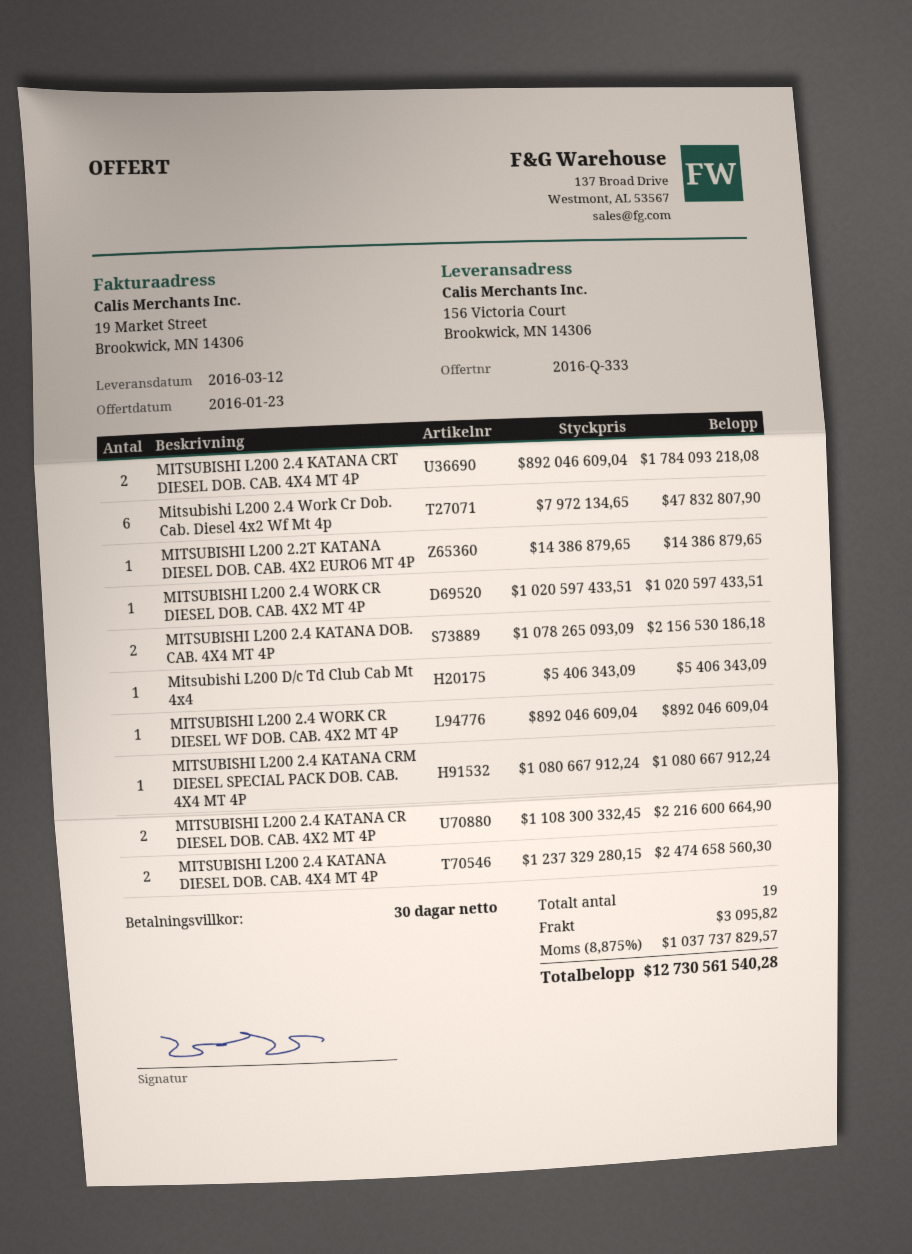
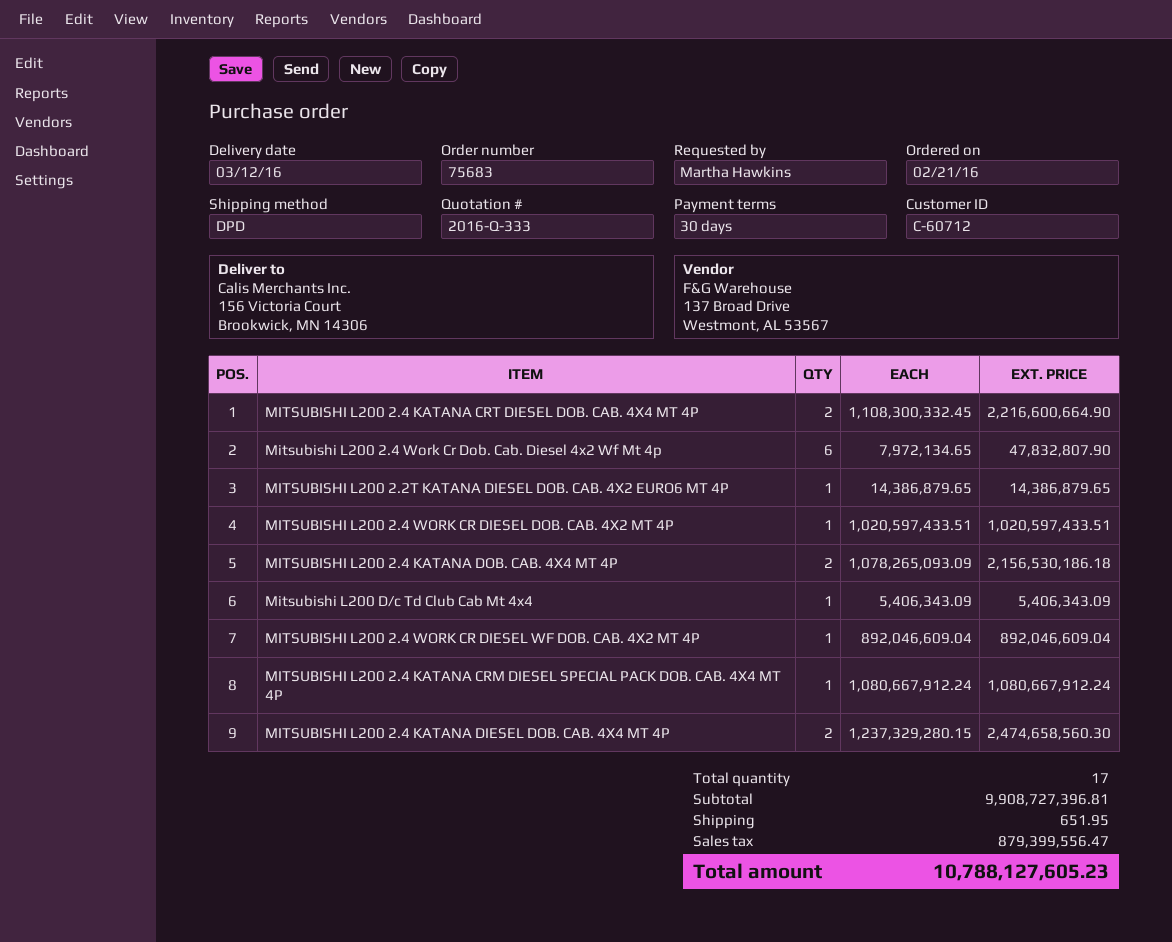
MITSUBISHI L200 2.4 KATANA CRT DIESEL DOB. CAB. 4X4 MT 4P: 2 x 892046609.04 = 1784093218.08 -> 2 x 1108300332.45 = 2216600664.90
MITSUBISHI L200 2.4 KATANA CR DIESEL DOB. CAB. 4X2 MT 4P: 2 x 1108300332.45 = 2216600664.90 -> none
total quantity: 19 -> 17
shipping: 3095.82 -> 651.95
tax: 1037737829.57 -> 879399556.47
total: 12730561540.28 -> 10788127605.23

